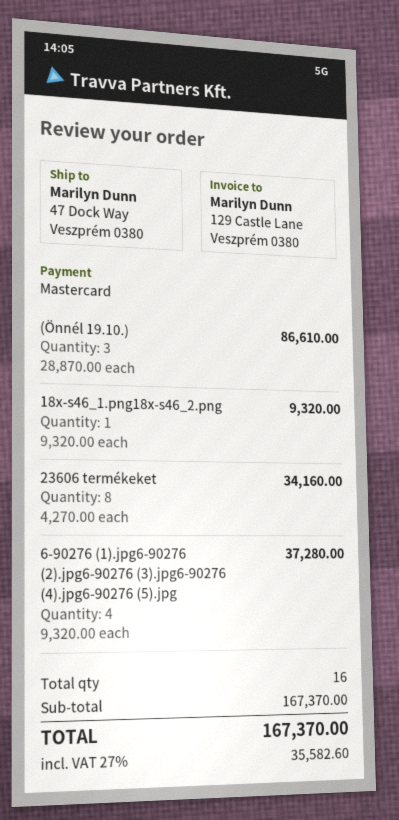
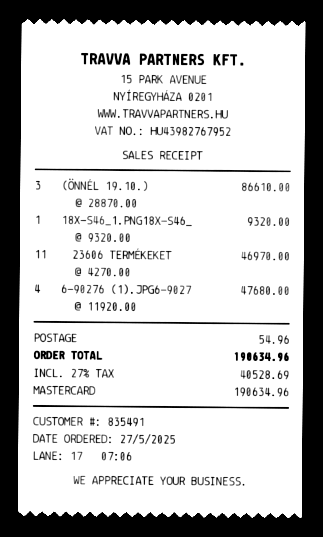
23606 termékeket: 8 x 4270.00 = 34160.00 -> 11 x 4270.00 = 46970.00
6-90276 (1).jpg6-90276 (2).jpg6-90276 (3).jpg6-90276 (4).jpg6-90276 (5).jpg: 4 x 9320.00 = 37280.00 -> 4 x 11920.00 = 47680.00
shipping: none -> 54.96
tax: 27% = 35582.60 -> 27% = 40528.69
total: 167370.00 -> 190634.96

